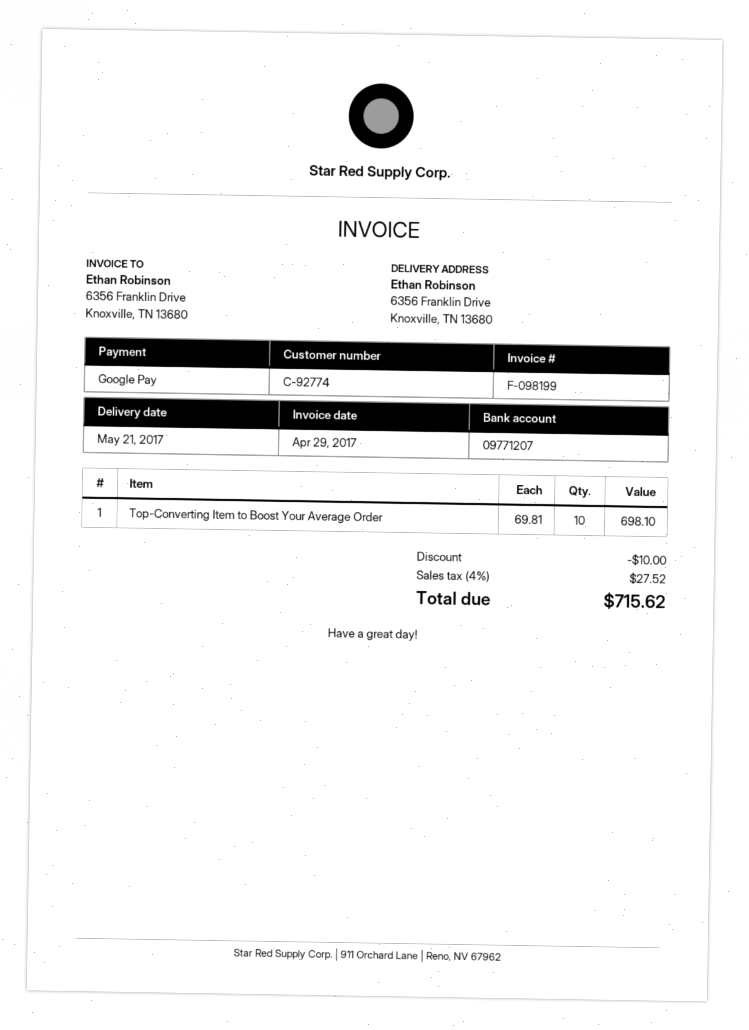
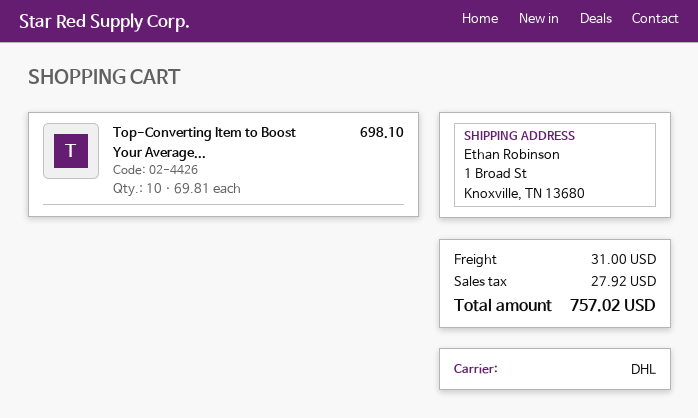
ship to: 6356 Franklin Drive, Knoxville, TN 13680 -> 1 Broad St, Knoxville, TN 13680
discount: 10.00 -> none
shipping: none -> 31.00
tax: 27.52 -> 27.92
total: 715.62 -> 757.02

